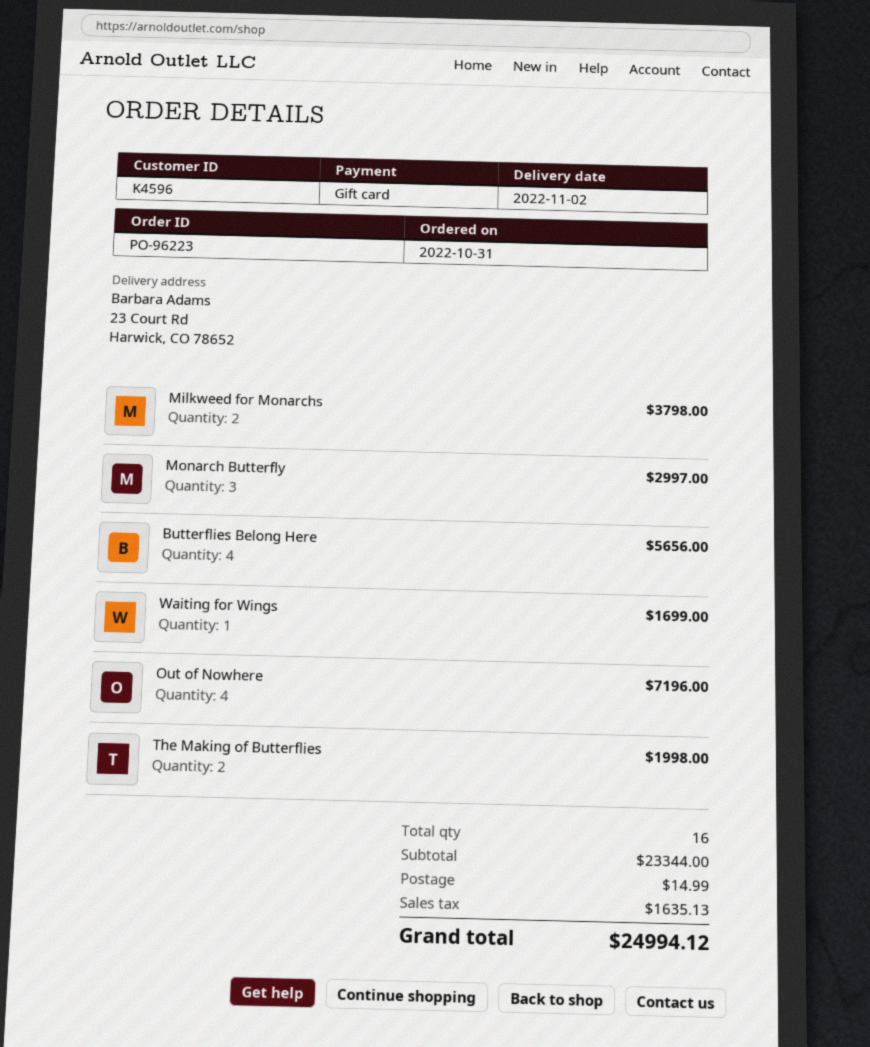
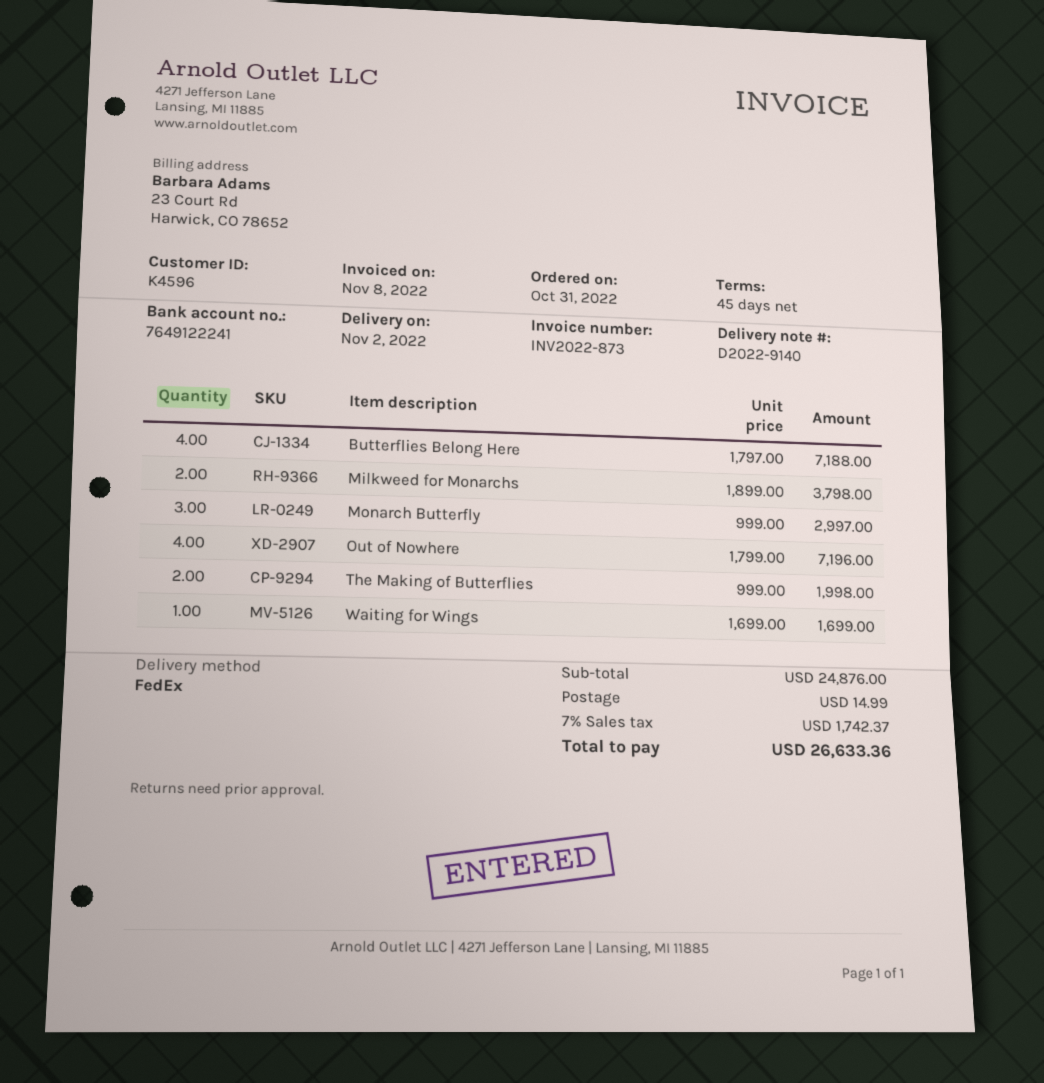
Butterflies Belong Here: 4 for 5656.00 -> 4 for 7188.00
subtotal: 23344.00 -> 24876.00
tax: 1635.13 -> 1742.37
total: 24994.12 -> 26633.36

